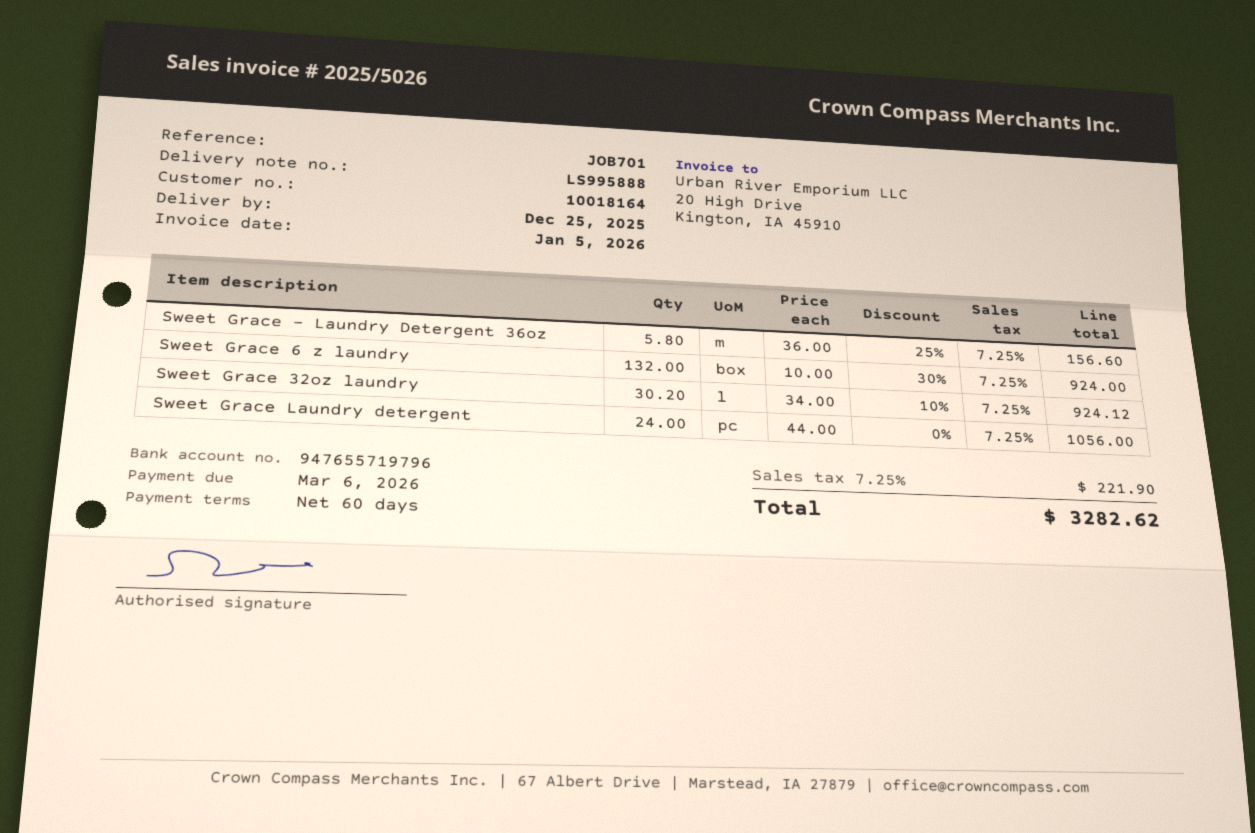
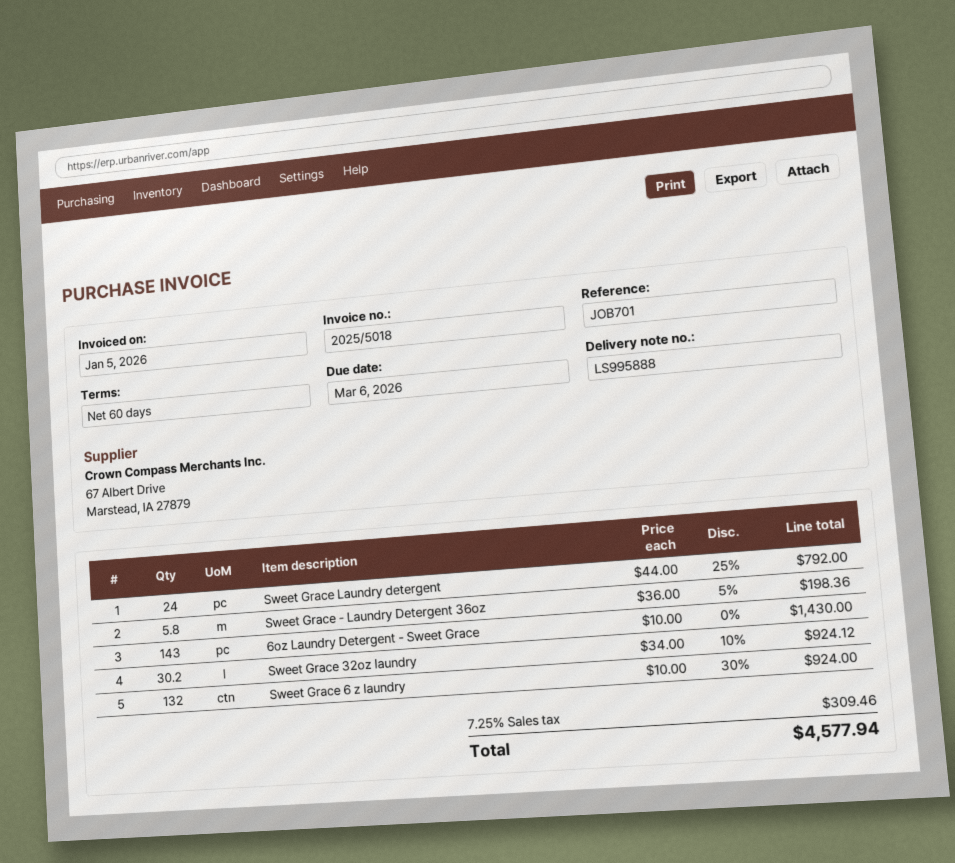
invoice number: 2025/5026 -> 2025/5018
Sweet Grace - Laundry Detergent 36oz: 5.8 x 36.00 - 25% = 156.60 -> 5.8 x 36.00 - 5% = 198.36
Sweet Grace Laundry detergent: 24 x 44.00 = 1056.00 -> 24 x 44.00 - 25% = 792.00
6oz Laundry Detergent - Sweet Grace: none -> 143 x 10.00 = 1430.00
tax: 7.25% = 221.90 -> 7.25% = 309.46
total: 3282.62 -> 4577.94

